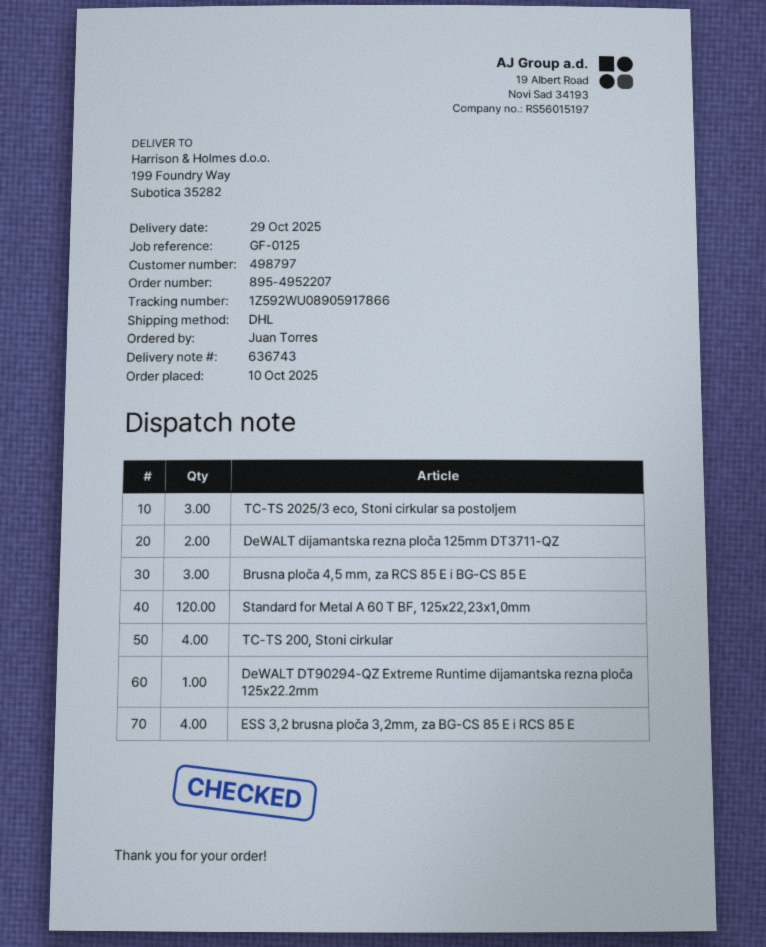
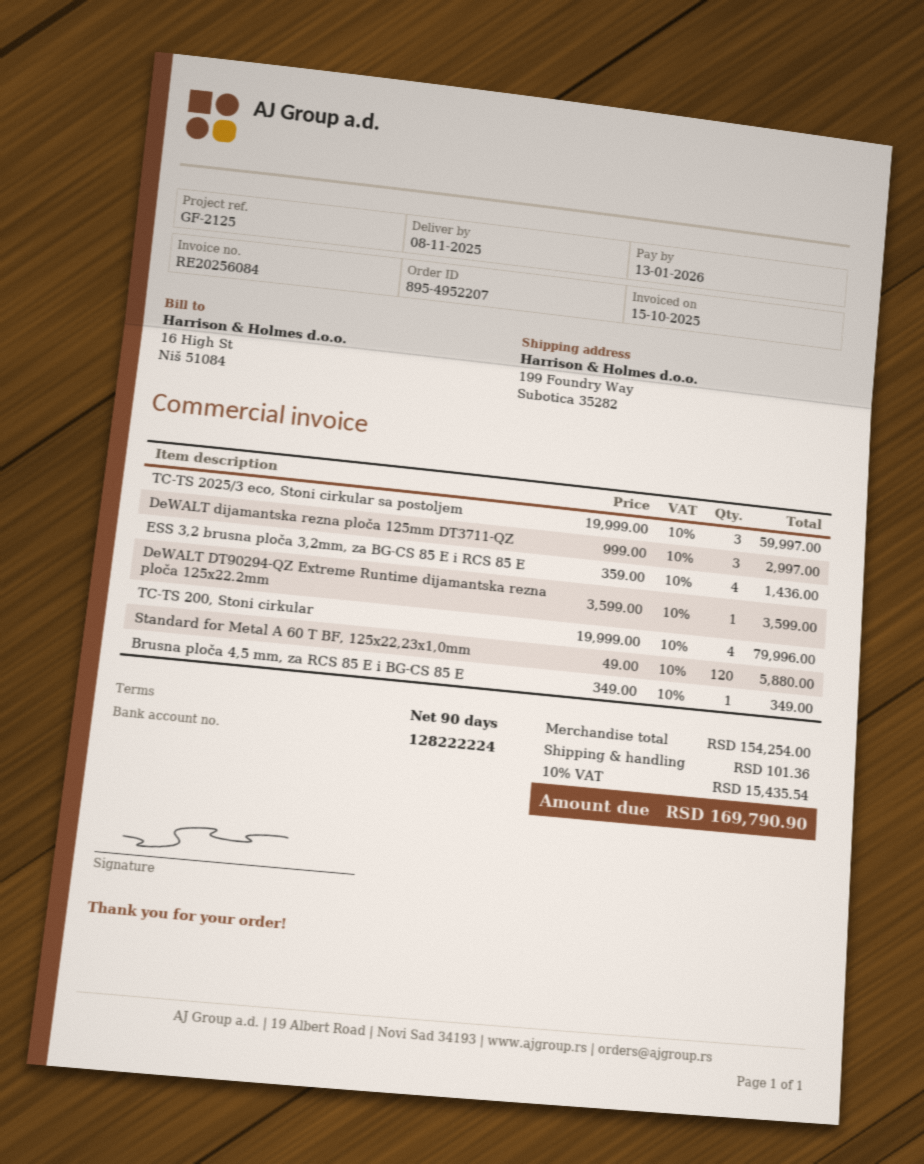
delivery date: 2025-10-29 -> 2025-11-08
reference: GF-0125 -> GF-2125
DeWALT dijamantska rezna ploča 125mm DT3711-QZ: 2 -> 3
Brusna ploča 4,5 mm, za RCS 85 E i BG-CS 85 E: 3 -> 1

